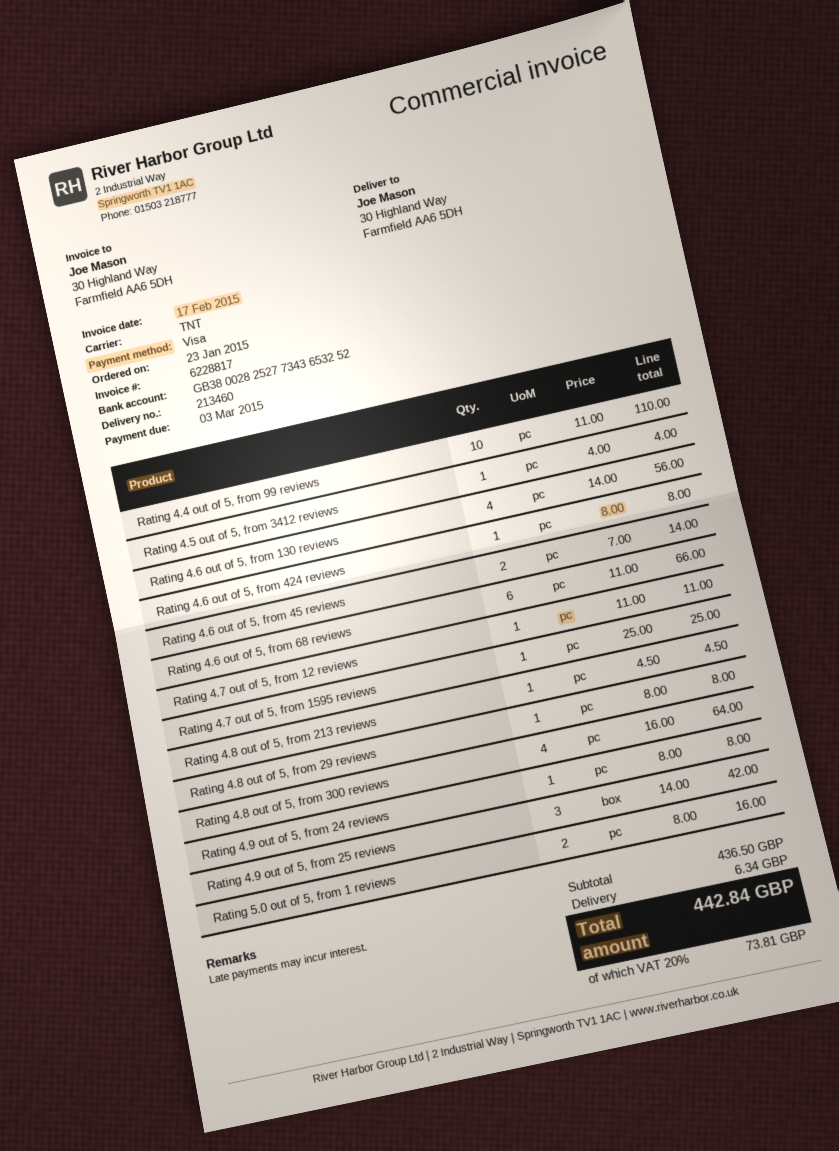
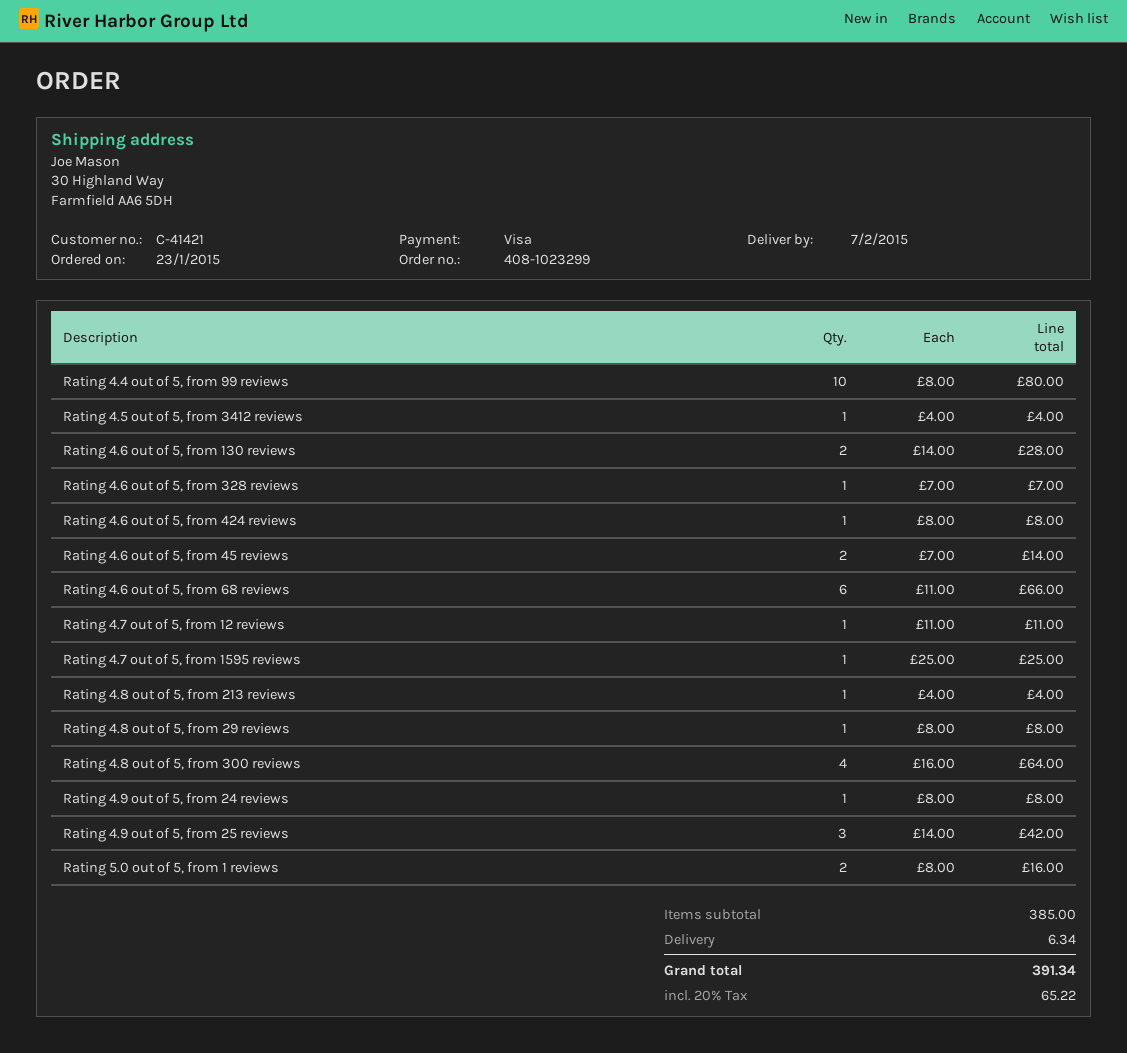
Rating 4.4 out of 5, from 99 reviews: 10 x 11.00 = 110.00 -> 10 x 8.00 = 80.00
Rating 4.6 out of 5, from 130 reviews: 4 x 14.00 = 56.00 -> 2 x 14.00 = 28.00
Rating 4.8 out of 5, from 213 reviews: 1 x 4.50 = 4.50 -> 1 x 4.00 = 4.00
Rating 4.6 out of 5, from 328 reviews: none -> 1 x 7.00 = 7.00
subtotal: 436.50 -> 385.00
tax: 20% = 73.81 -> 20% = 65.22
total: 442.84 -> 391.34

